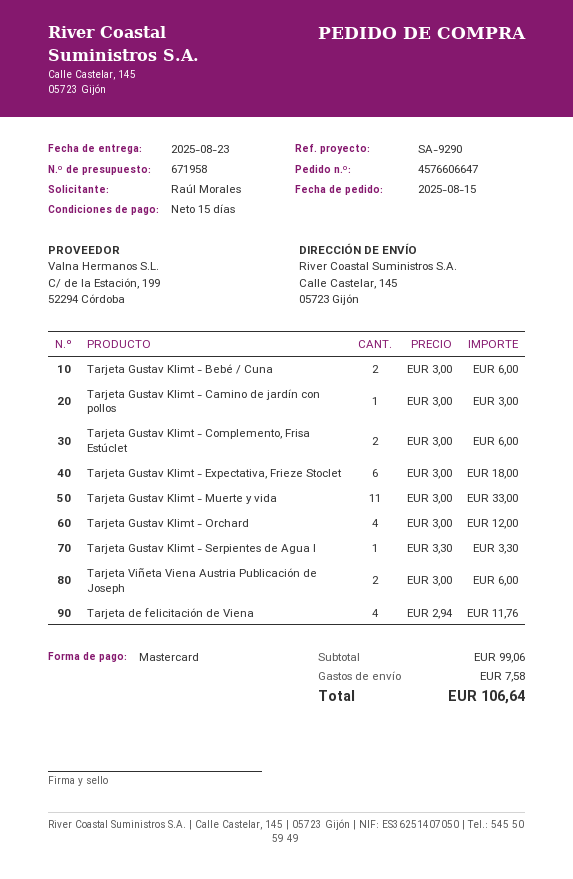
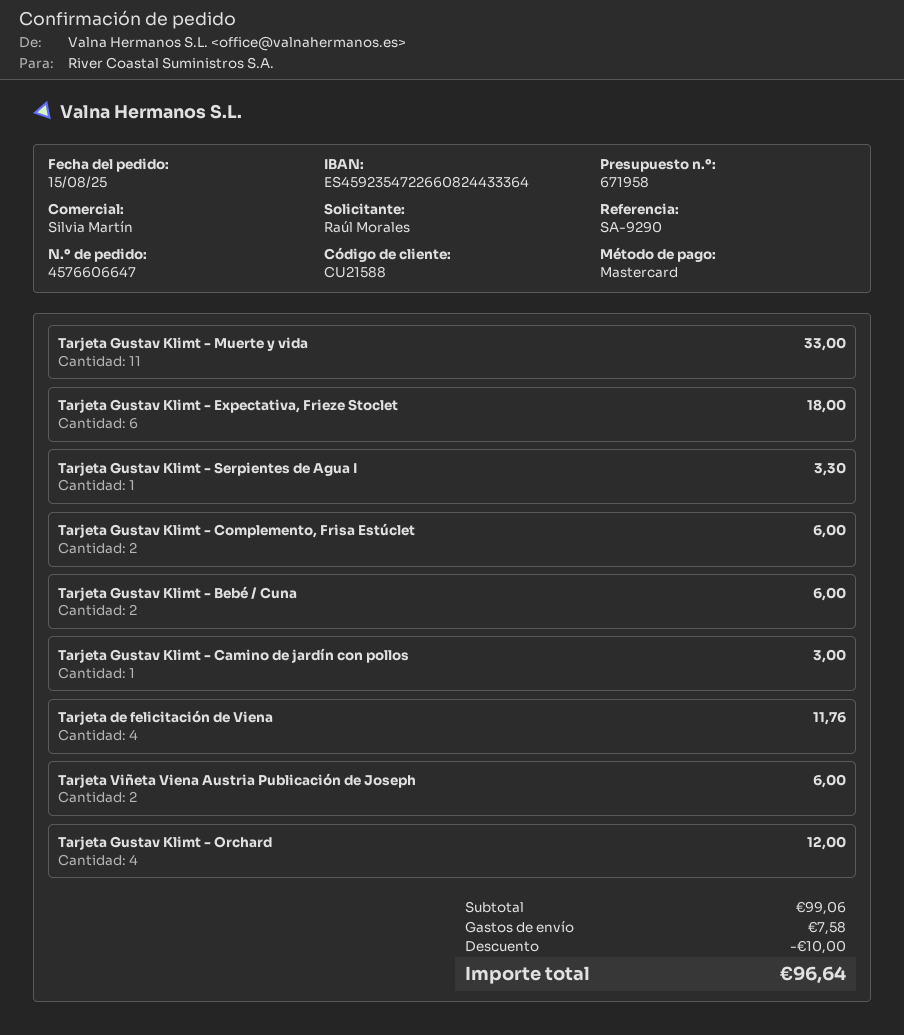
discount: none -> 10.00
total: 106.64 -> 96.64

